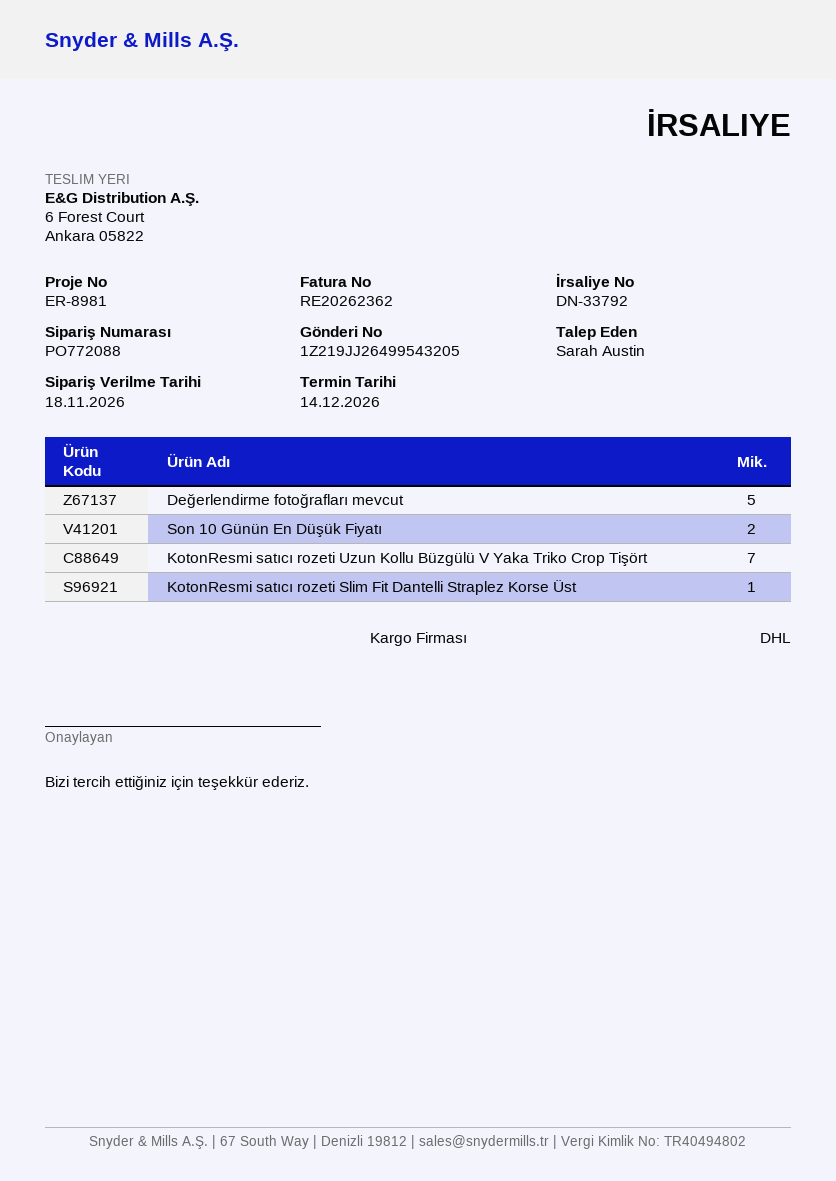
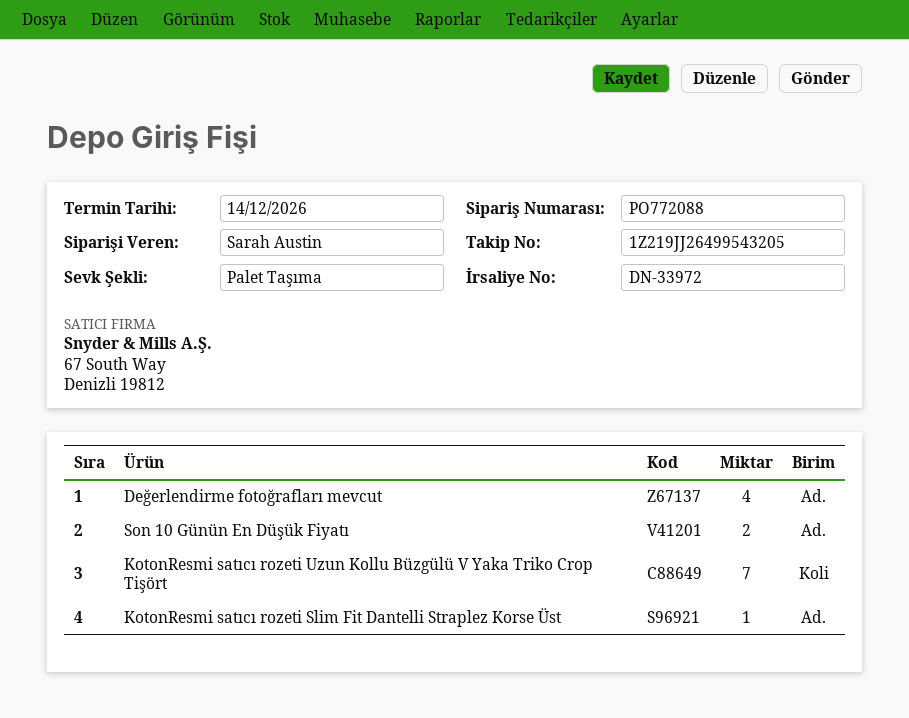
delivery note number: DN-33792 -> DN-33972
shipping method: DHL -> pallet freight
Değerlendirme fotoğrafları mevcut: 5 -> 4

